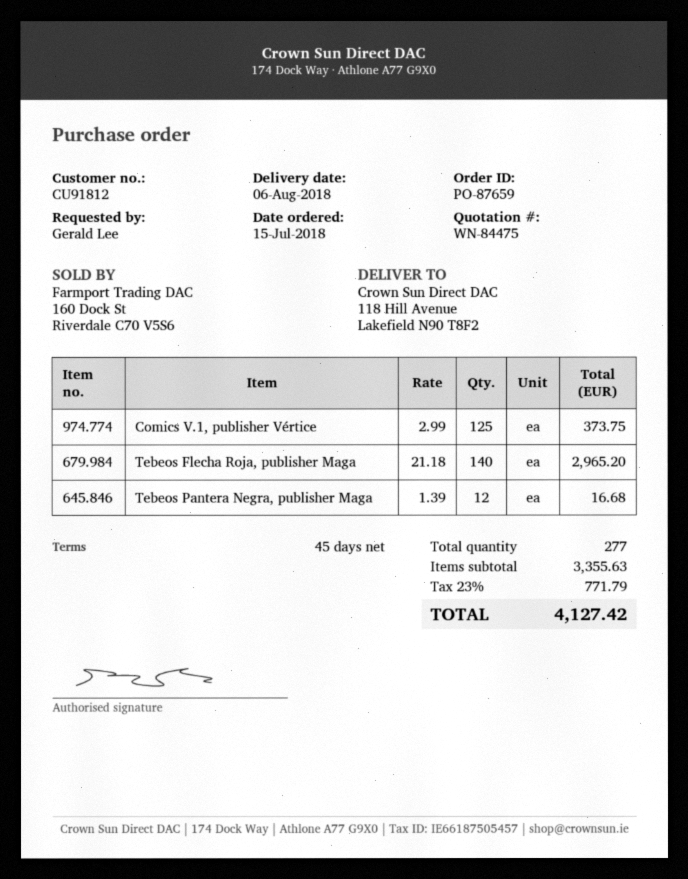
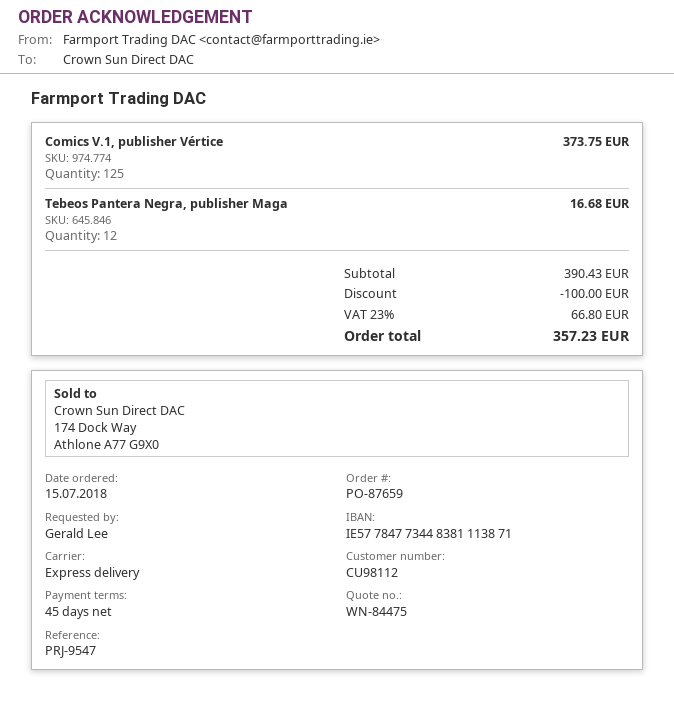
customer number: CU91812 -> CU98112
Tebeos Flecha Roja, publisher Maga: 140 for 2965.20 -> none
subtotal: 3355.63 -> 390.43
discount: none -> 100.00
tax: 23% = 771.79 -> 23% = 66.80
total: 4127.42 -> 357.23

